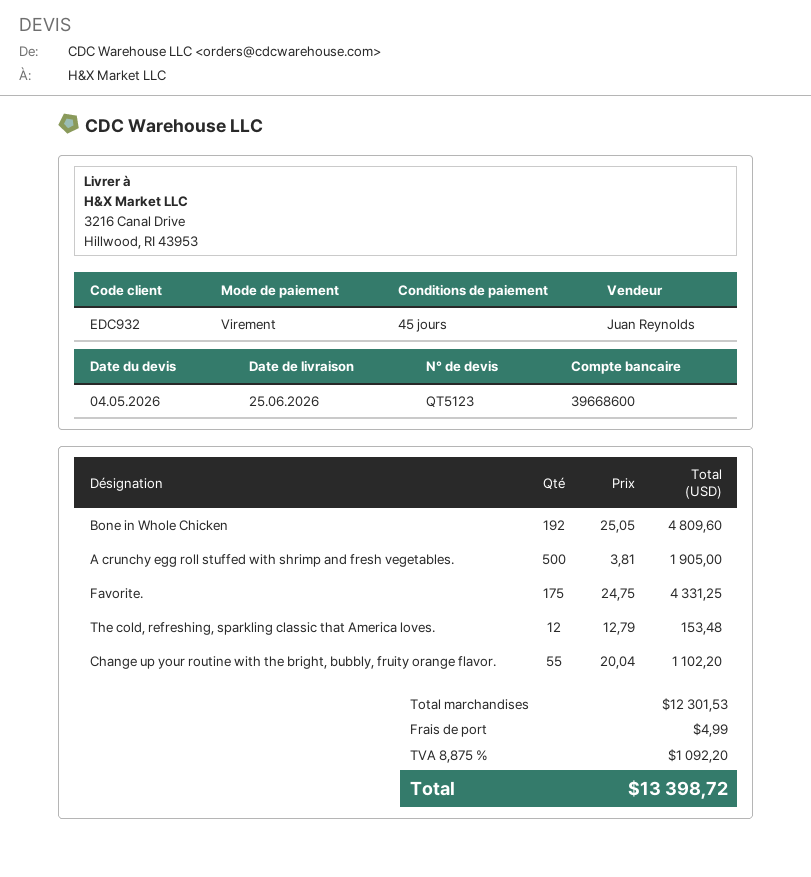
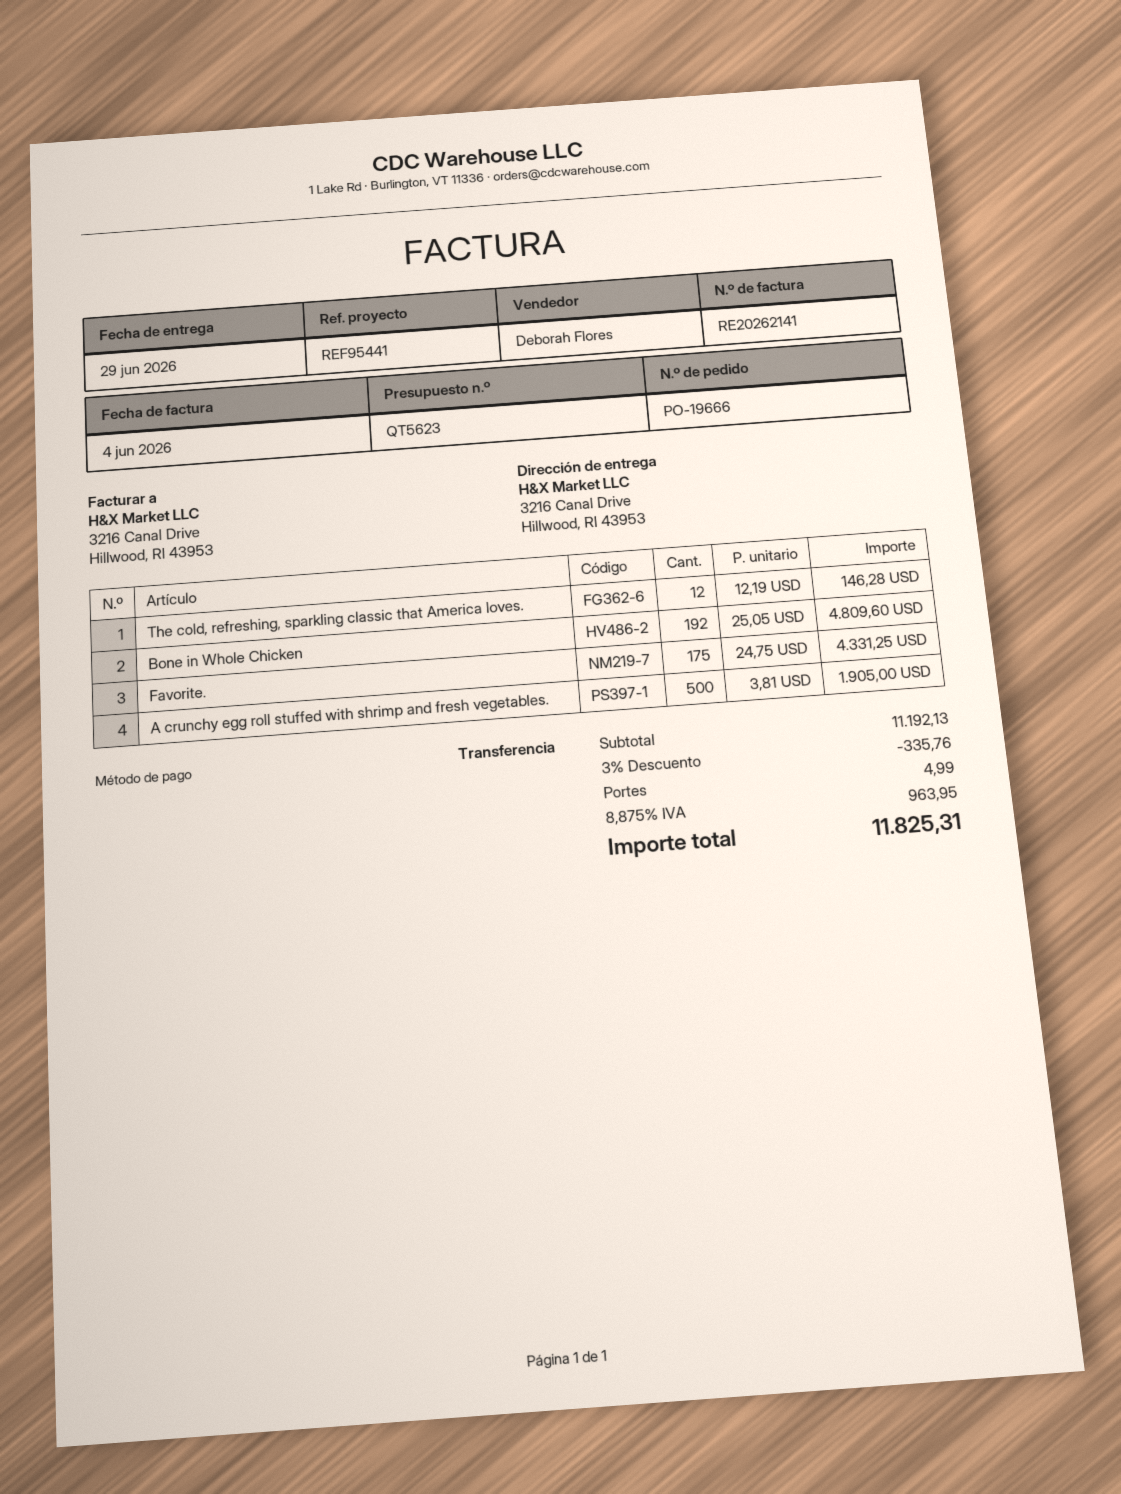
quote number: QT5123 -> QT5623
delivery date: 2026-06-25 -> 2026-06-29
sales rep: Juan Reynolds -> Deborah Flores
The cold, refreshing, sparkling classic that America loves.: 12 x 12.79 = 153.48 -> 12 x 12.19 = 146.28
Change up your routine with the bright, bubbly, fruity orange flavor.: 55 x 20.04 = 1102.20 -> none
subtotal: 12301.53 -> 11192.13
discount: none -> 3% = 335.76
tax: 8.875% = 1092.20 -> 8.875% = 963.95
total: 13398.72 -> 11825.31

